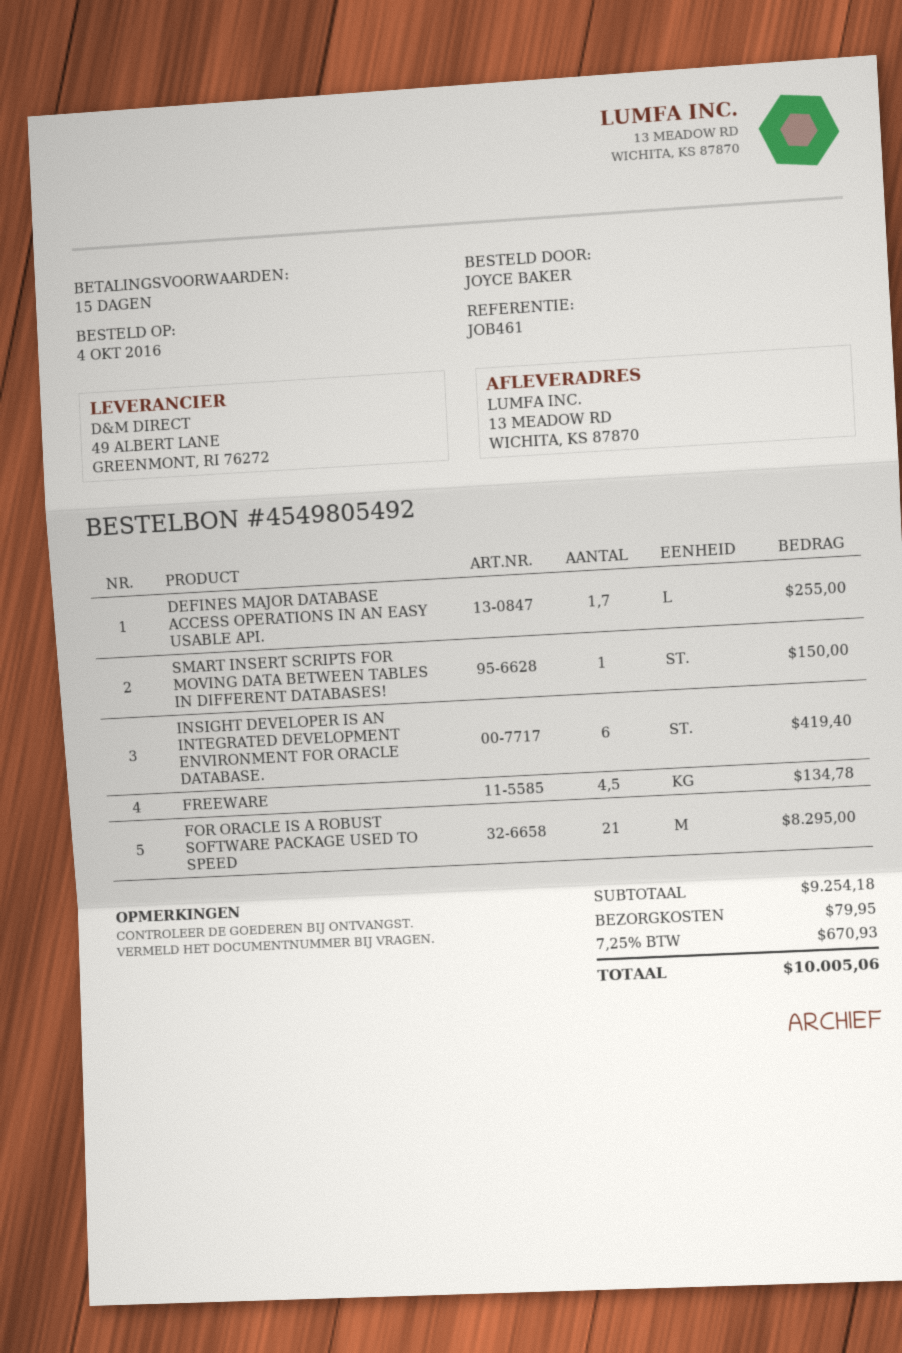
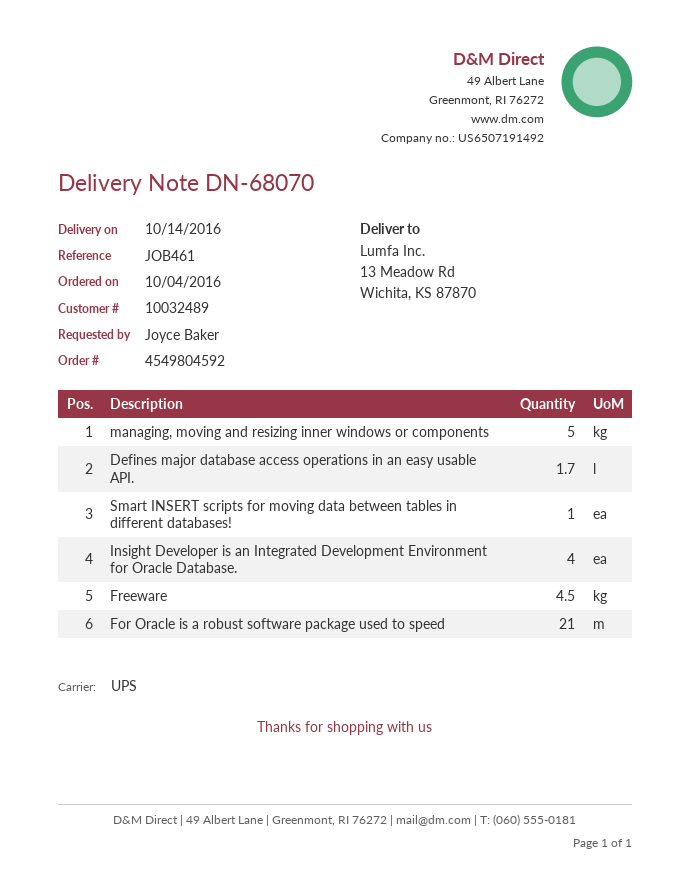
order number: 4549805492 -> 4549804592
INSIGHT DEVELOPER IS AN INTEGRATED DEVELOPMENT ENVIRONMENT FOR ORACLE DATABASE.: 6 -> 4
managing, moving and resizing inner windows or components: none -> 5

